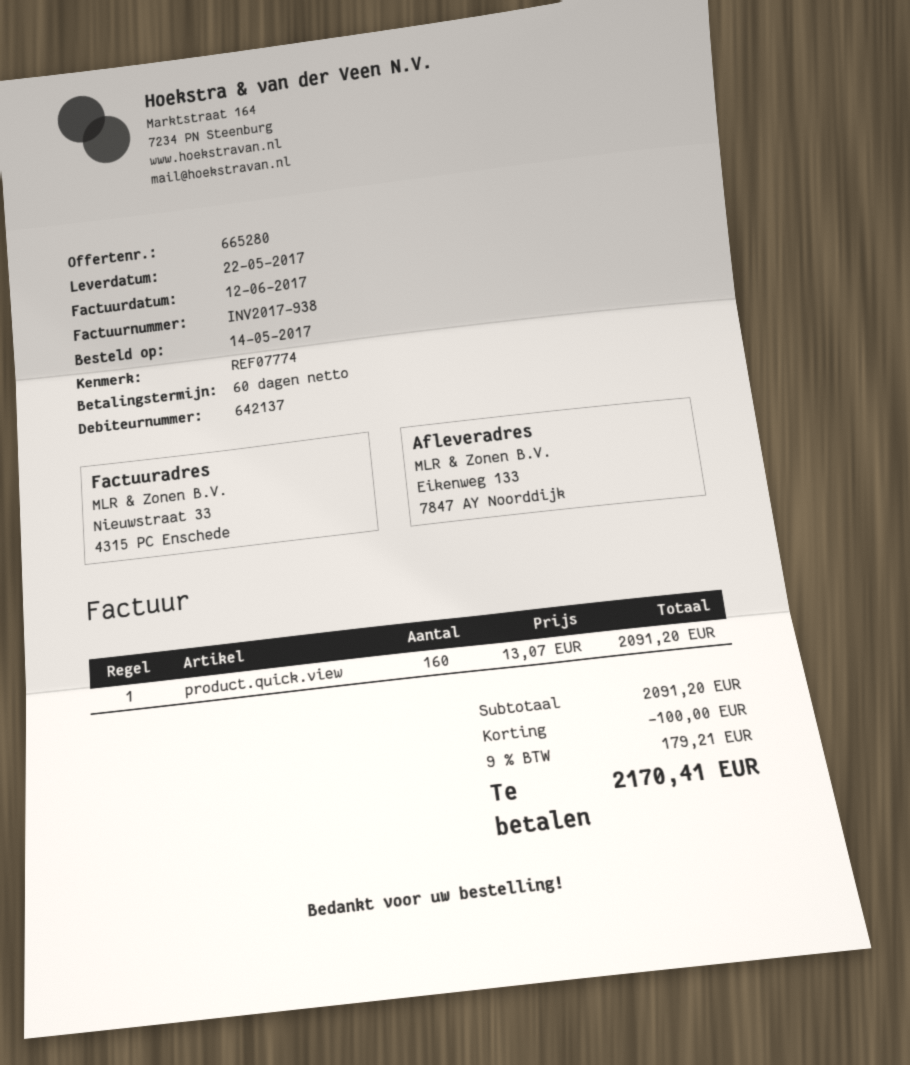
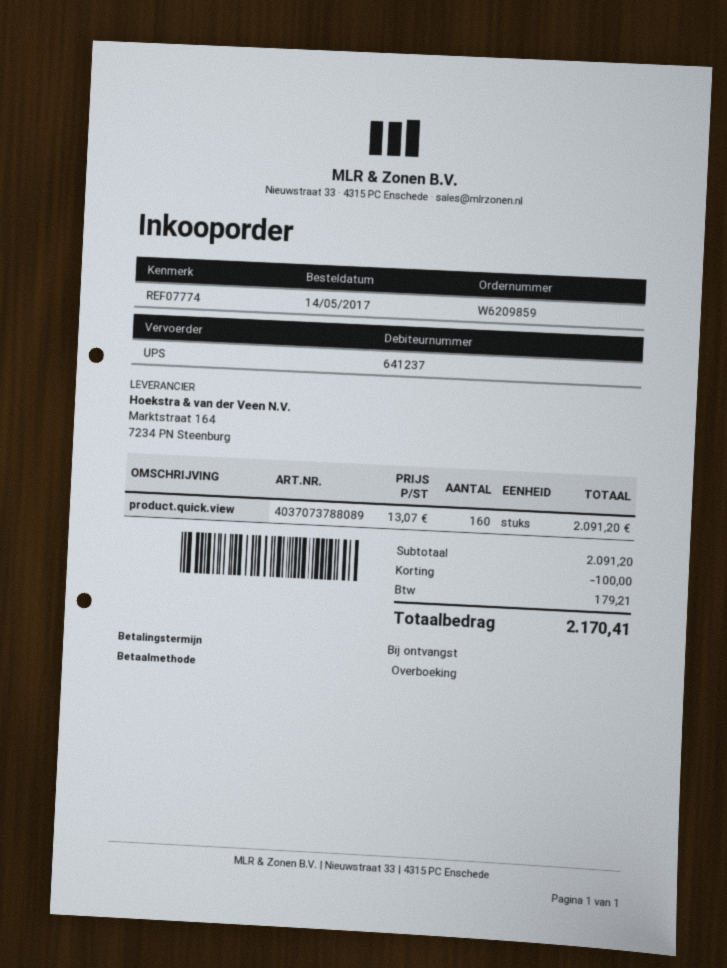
payment terms: 60 days -> on receipt
customer number: 642137 -> 641237

